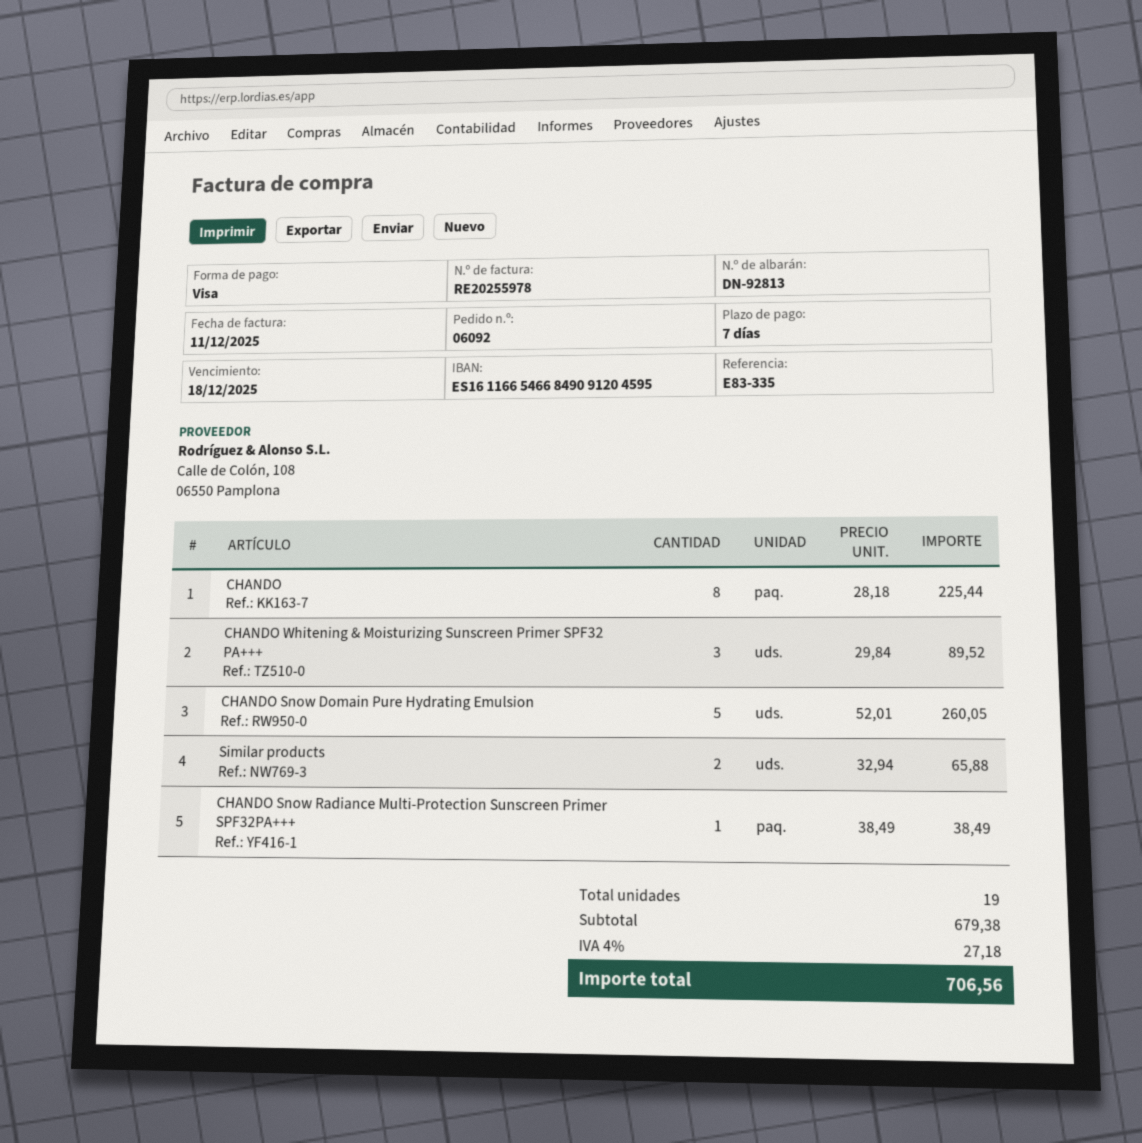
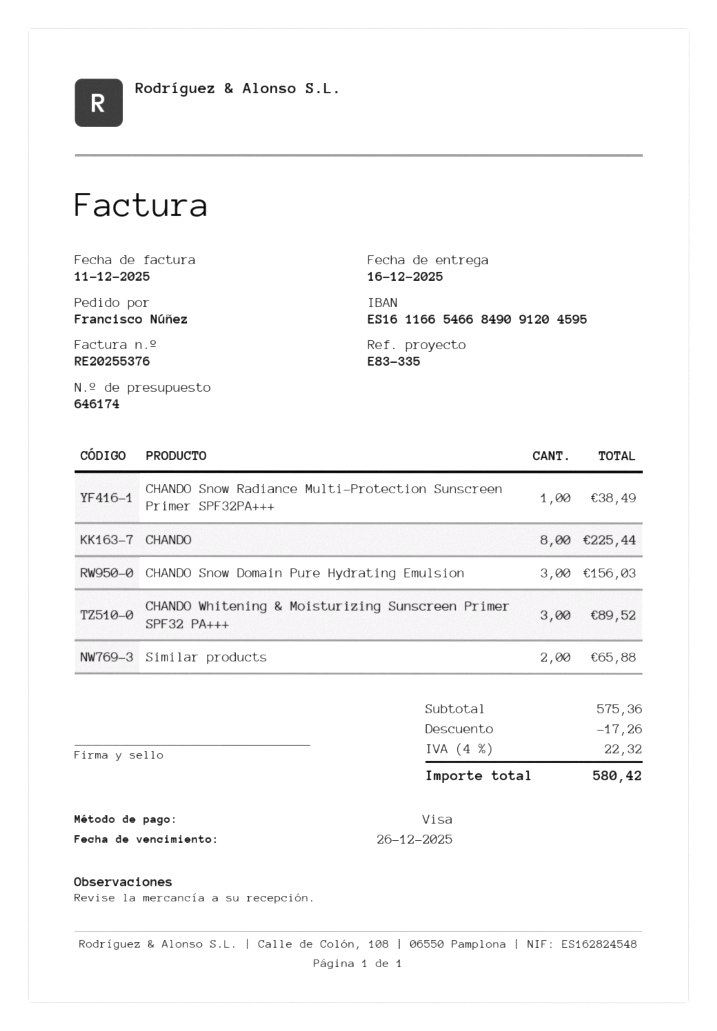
invoice number: RE20255978 -> RE20255376
due date: 2025-12-18 -> 2025-12-26
CHANDO Snow Domain Pure Hydrating Emulsion: 5 for 260.05 -> 3 for 156.03
subtotal: 679.38 -> 575.36
discount: none -> 17.26
tax: 4% = 27.18 -> 4% = 22.32
total: 706.56 -> 580.42

